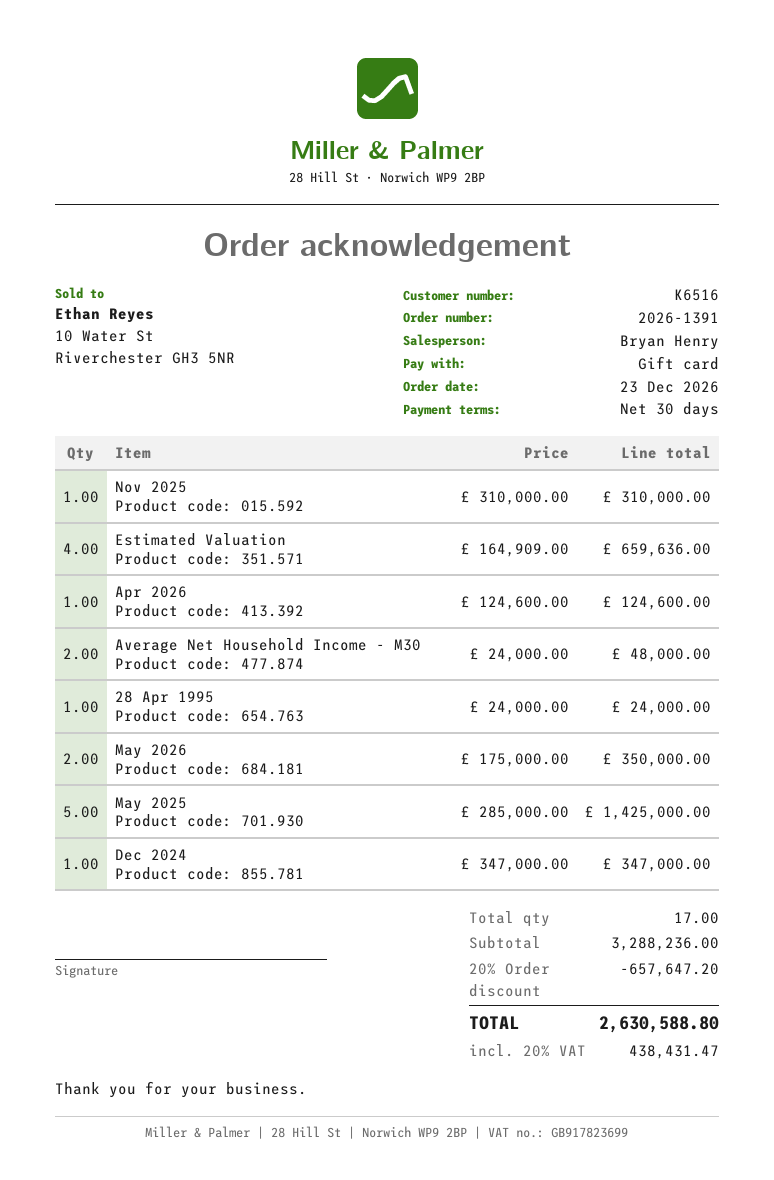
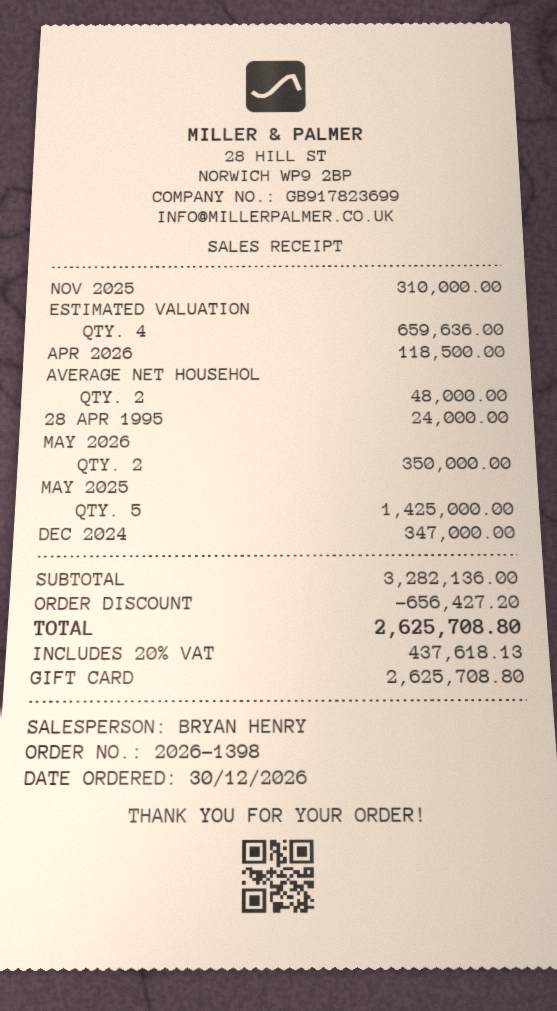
order number: 2026-1391 -> 2026-1398
order date: 2026-12-23 -> 2026-12-30
Apr 2026: 1 for 124600.00 -> 1 for 118500.00
subtotal: 3288236.00 -> 3282136.00
discount: 657647.20 -> 656427.20
tax: 20% = 438431.47 -> 20% = 437618.13
total: 2630588.80 -> 2625708.80

